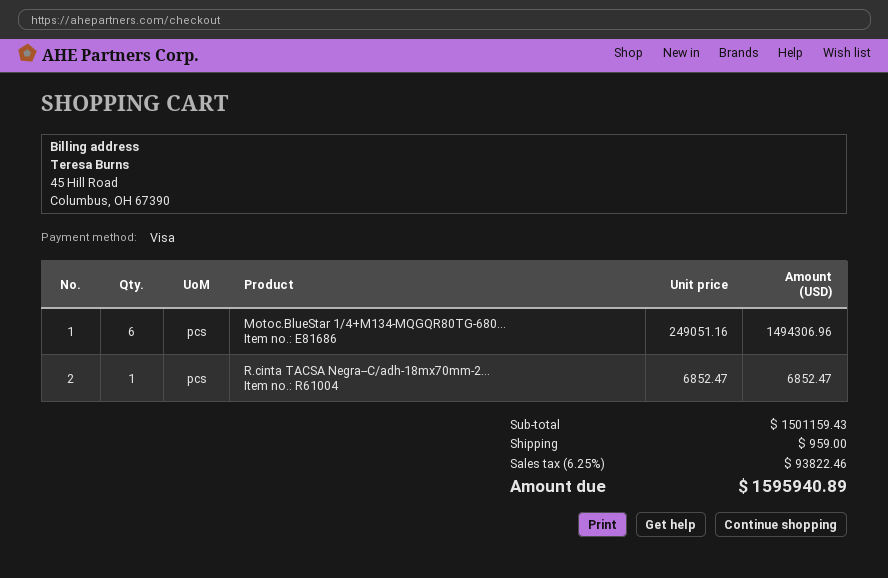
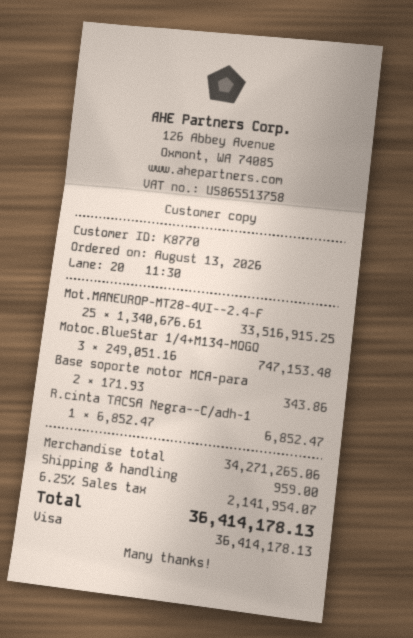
Motoc.BlueStar 1/4+M134-MQGQR80TG-680...: 6 x 249051.16 = 1494306.96 -> 3 x 249051.16 = 747153.48
Mot.MANEUROP-MT28-4VI--2.4-F: none -> 25 x 1340676.61 = 33516915.25
Base soporte motor MCA-para: none -> 2 x 171.93 = 343.86
subtotal: 1501159.43 -> 34271265.06
tax: 6.25% = 93822.46 -> 6.25% = 2141954.07
total: 1595940.89 -> 36414178.13

